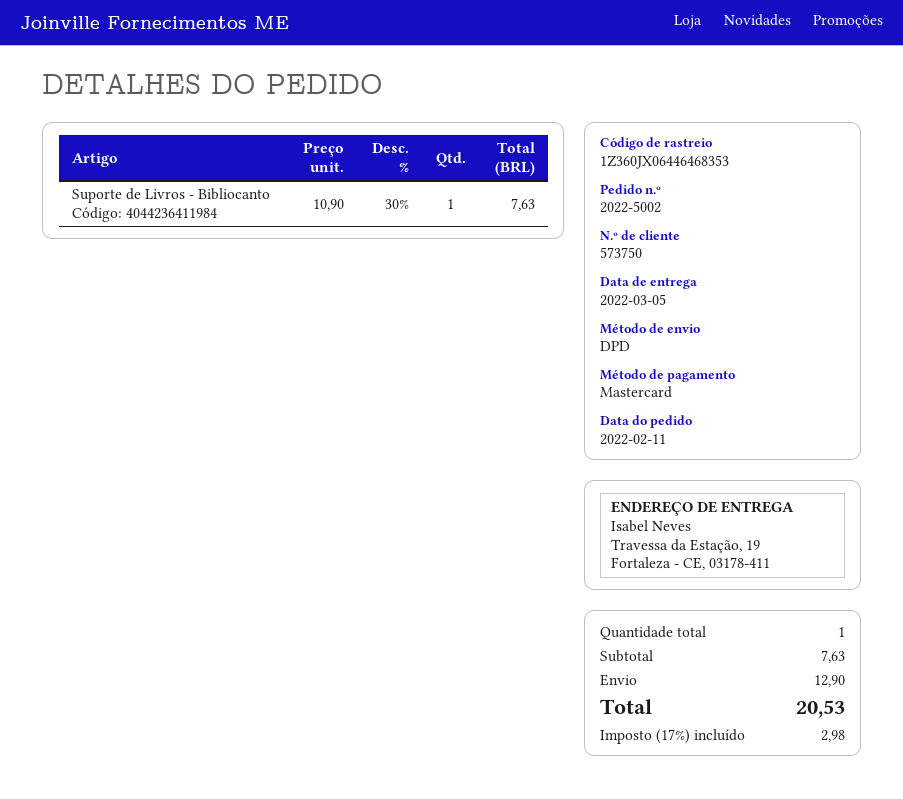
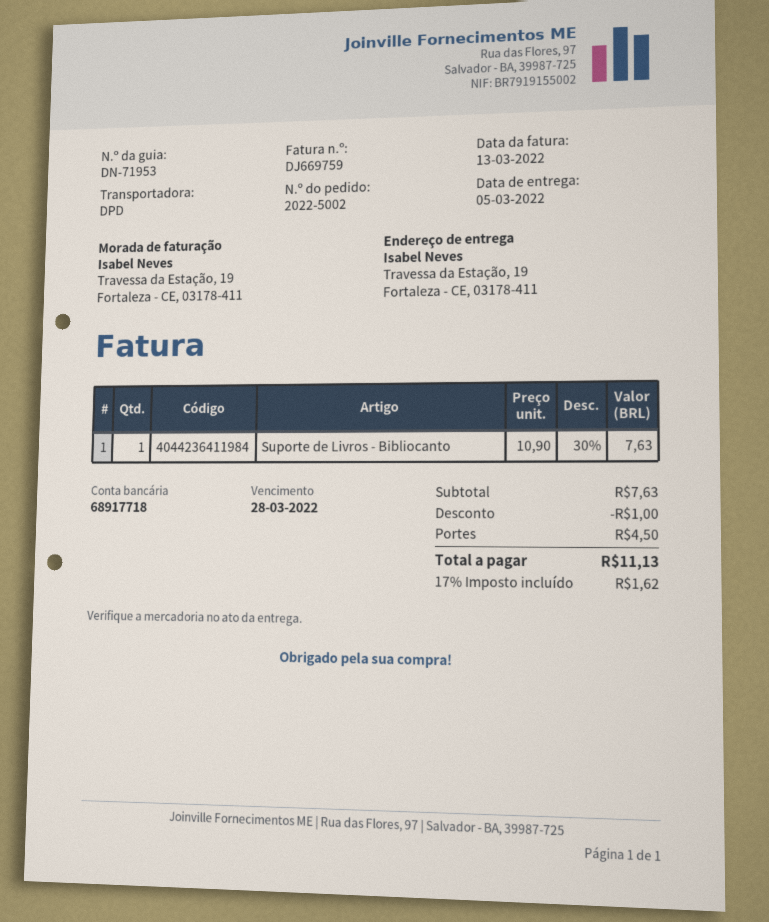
discount: none -> 1.00
shipping: 12.90 -> 4.50
tax: 17% = 2.98 -> 17% = 1.62
total: 20.53 -> 11.13

